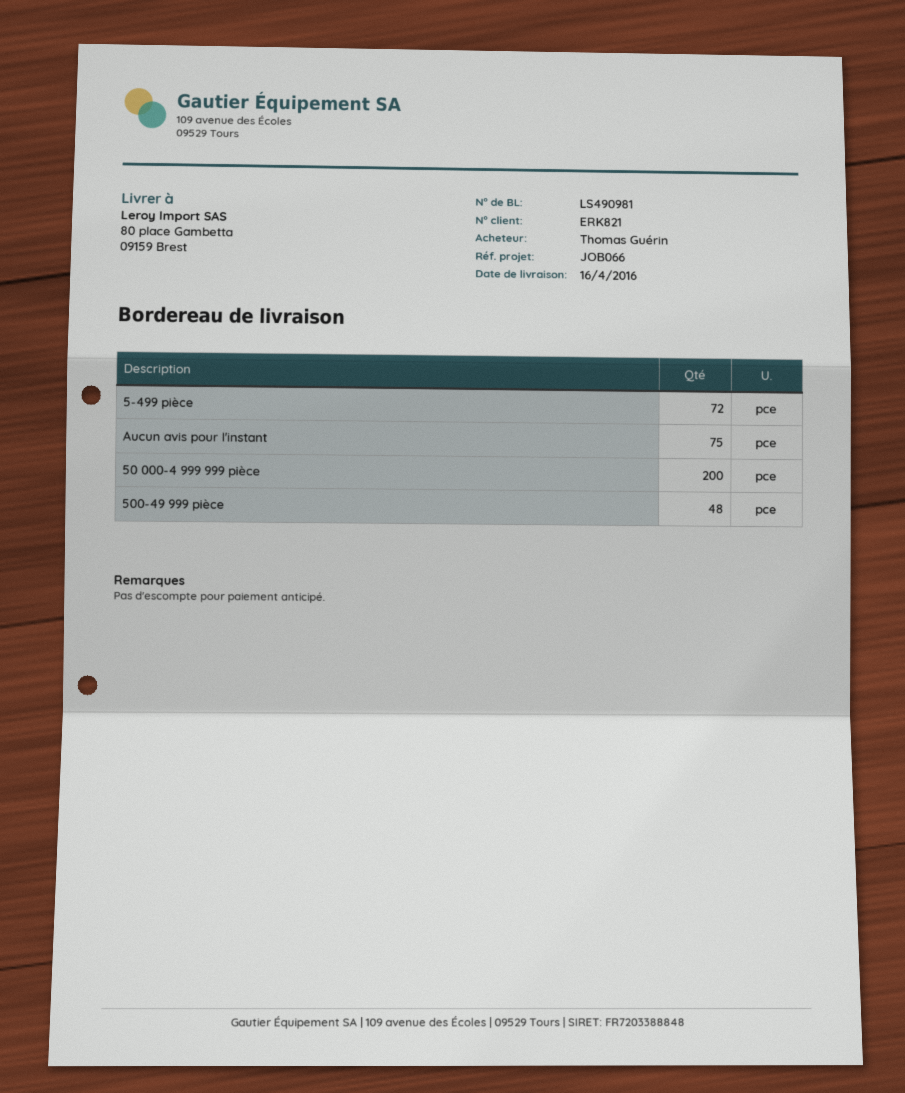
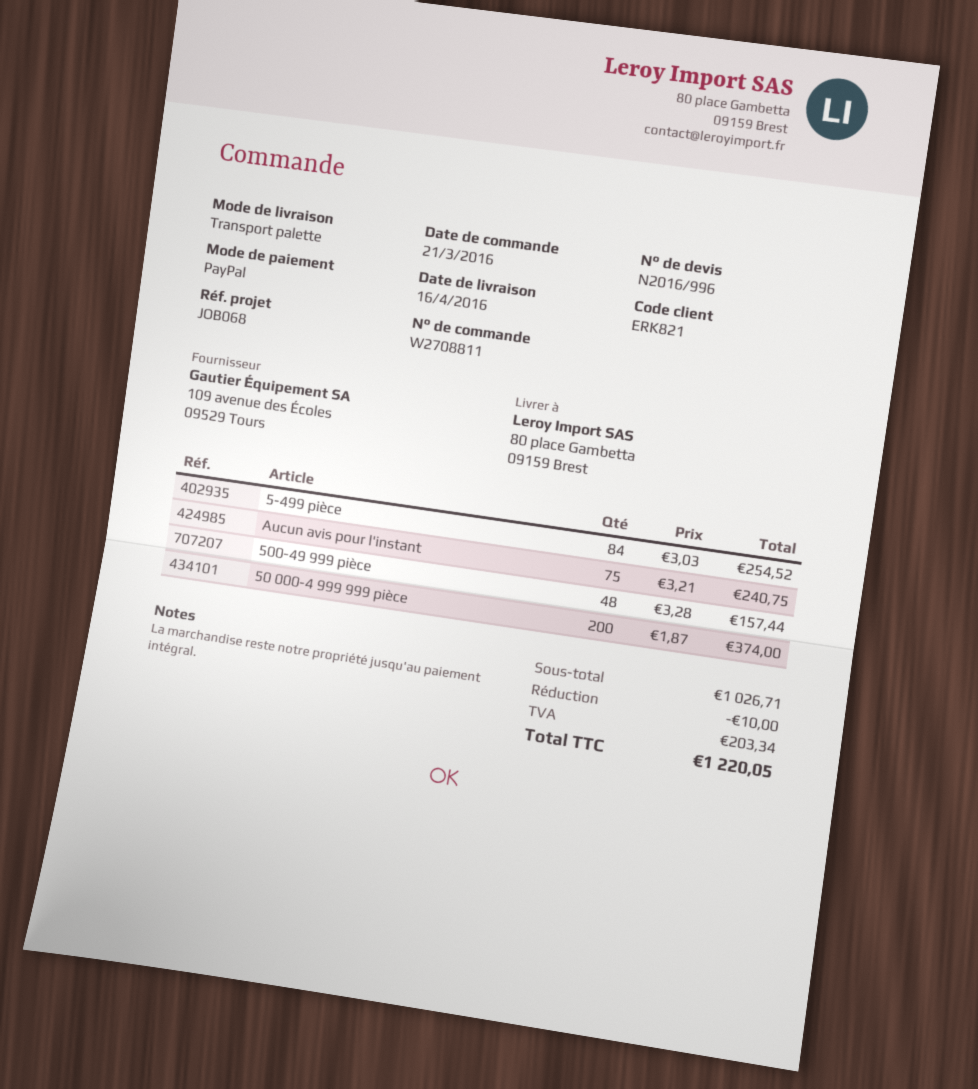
reference: JOB066 -> JOB068
5-499 pièce: 72 -> 84

